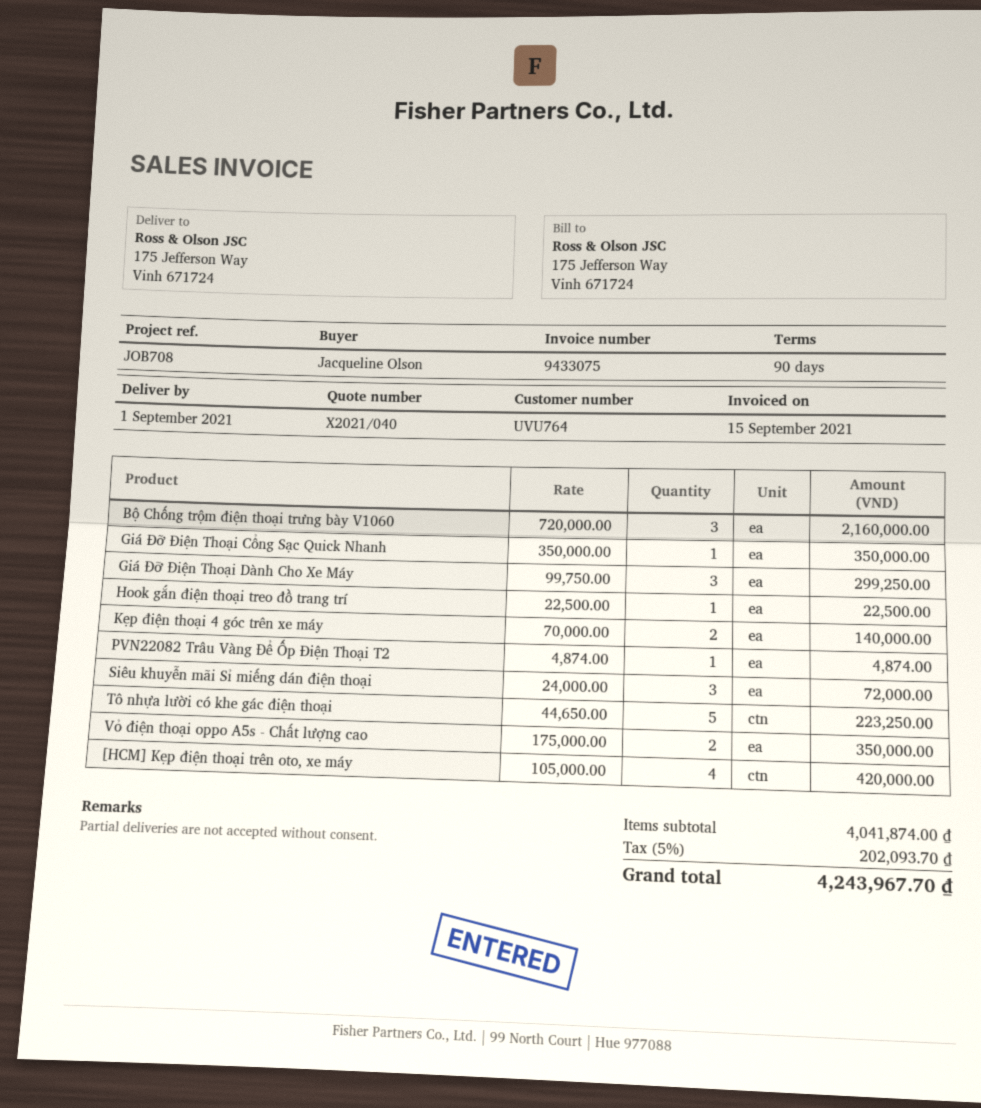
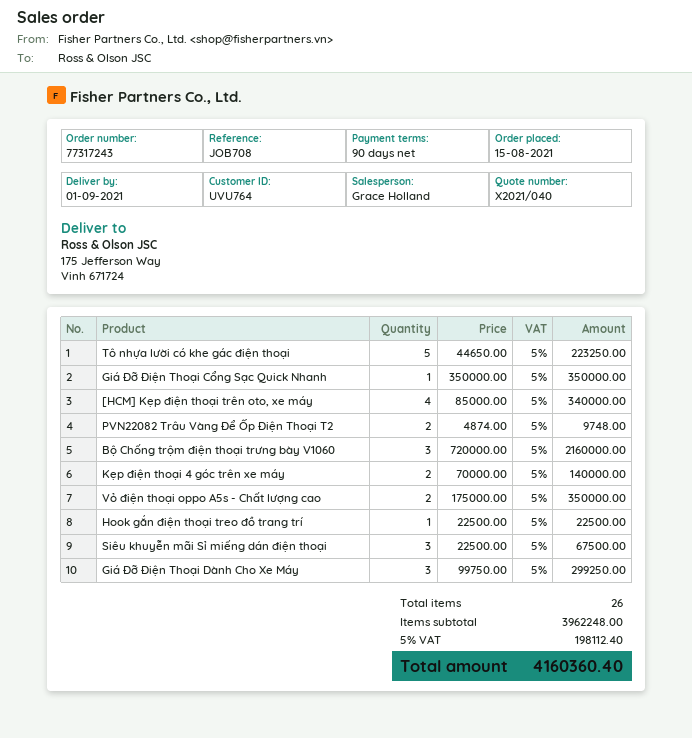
PVN22082 Trâu Vàng Để Ốp Điện Thoại T2: 1 x 4874.00 = 4874.00 -> 2 x 4874.00 = 9748.00
Siêu khuyễn mãi Sỉ miếng dán điện thoại: 3 x 24000.00 = 72000.00 -> 3 x 22500.00 = 67500.00
[HCM] Kẹp điện thoại trên oto, xe máy: 4 x 105000.00 = 420000.00 -> 4 x 85000.00 = 340000.00
subtotal: 4041874.00 -> 3962248.00
tax: 5% = 202093.70 -> 5% = 198112.40
total: 4243967.70 -> 4160360.40

